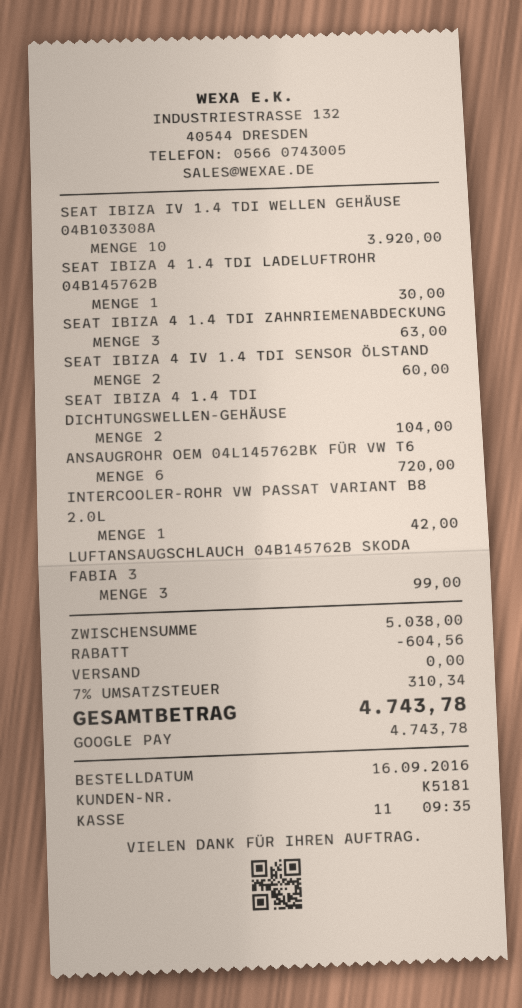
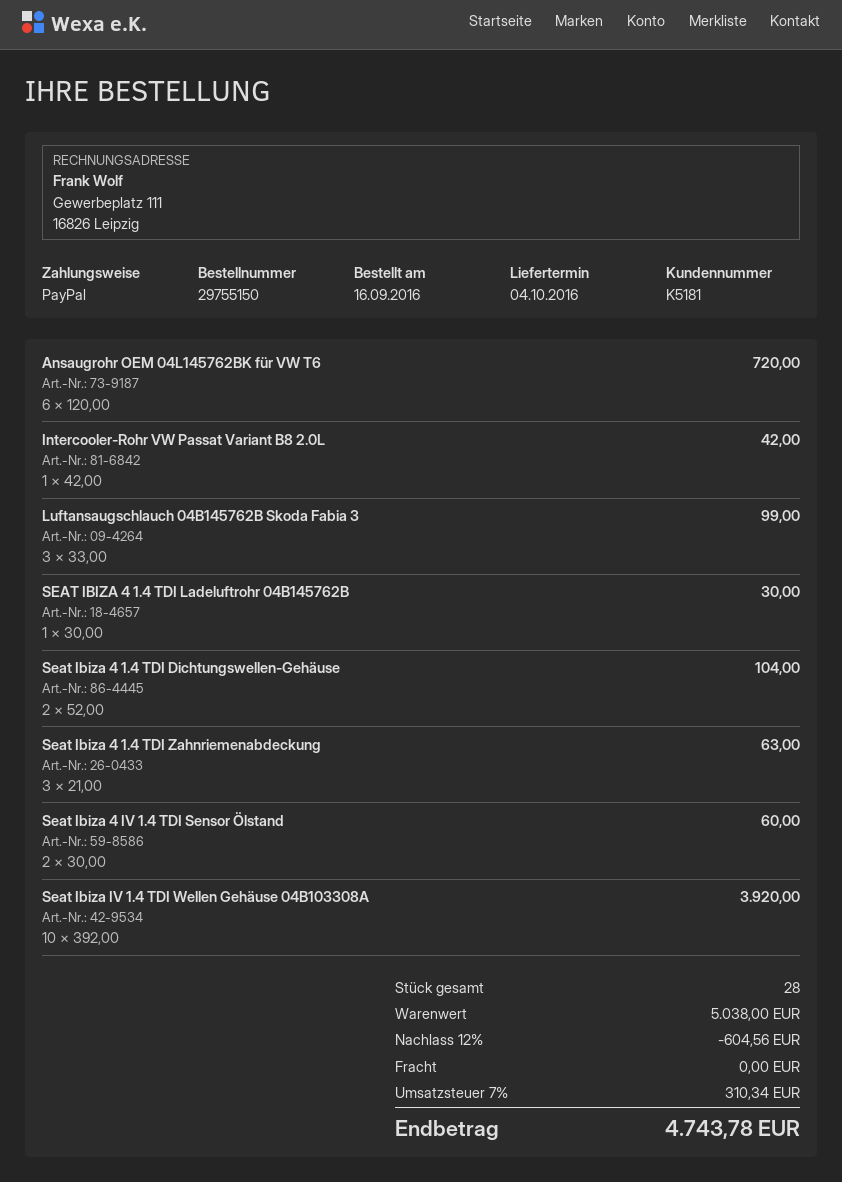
payment method: Google Pay -> PayPal

